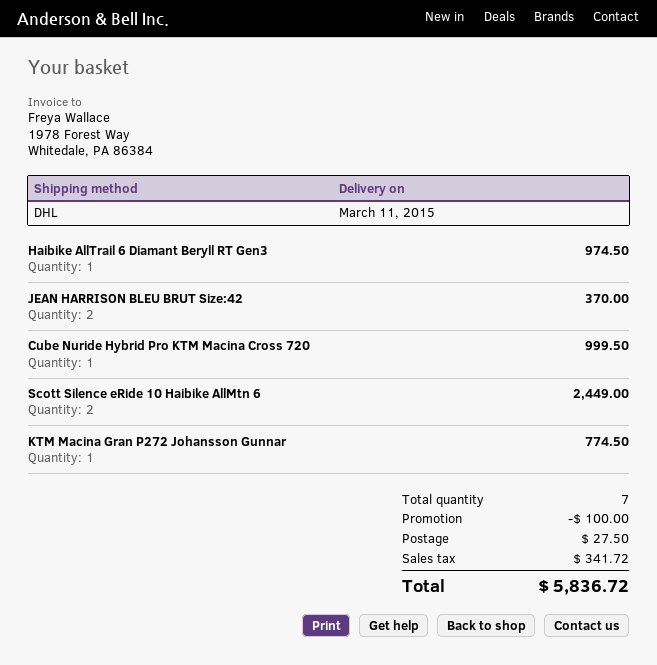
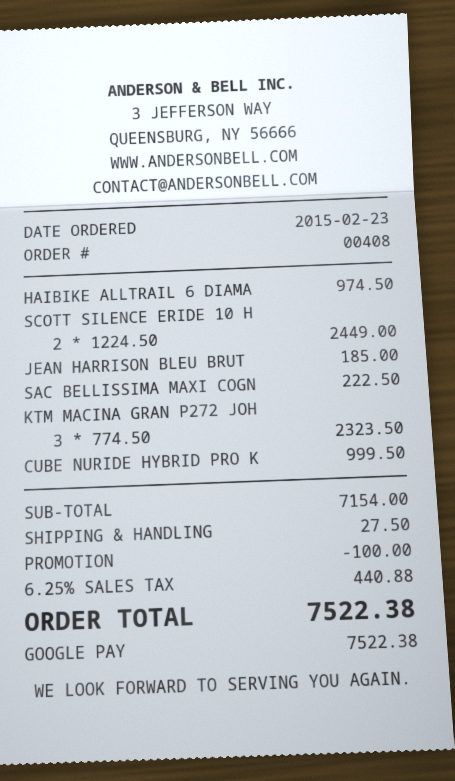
JEAN HARRISON BLEU BRUT Size:42: 2 for 370.00 -> 1 for 185.00
KTM Macina Gran P272 Johansson Gunnar: 1 for 774.50 -> 3 for 2323.50
SAC BELLISSIMA MAXI COGN: none -> 1 for 222.50
tax: 341.72 -> 440.88
total: 5836.72 -> 7522.38

